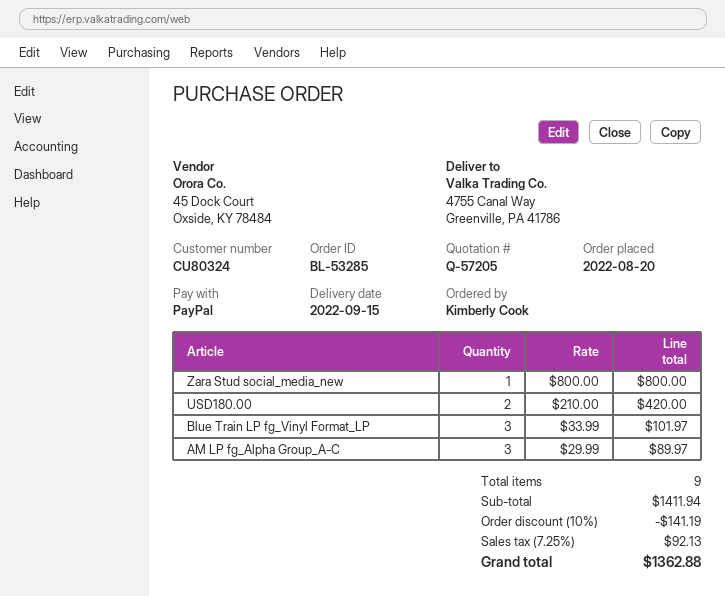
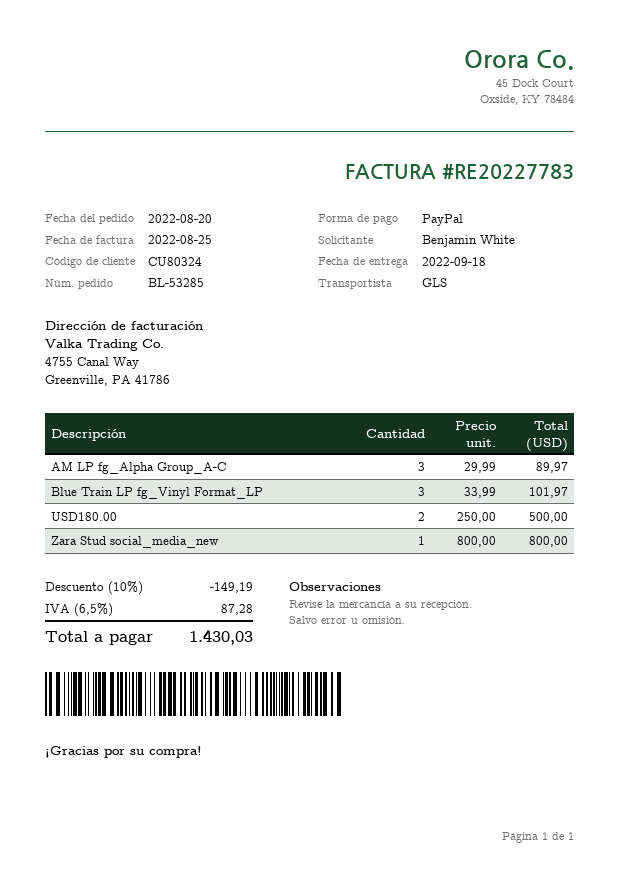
delivery date: 2022-09-15 -> 2022-09-18
ordered by: Kimberly Cook -> Benjamin White
USD180.00: 2 x 210.00 = 420.00 -> 2 x 250.00 = 500.00
discount: 10% = 141.19 -> 10% = 149.19
tax: 7.25% = 92.13 -> 6.5% = 87.28
total: 1362.88 -> 1430.03

